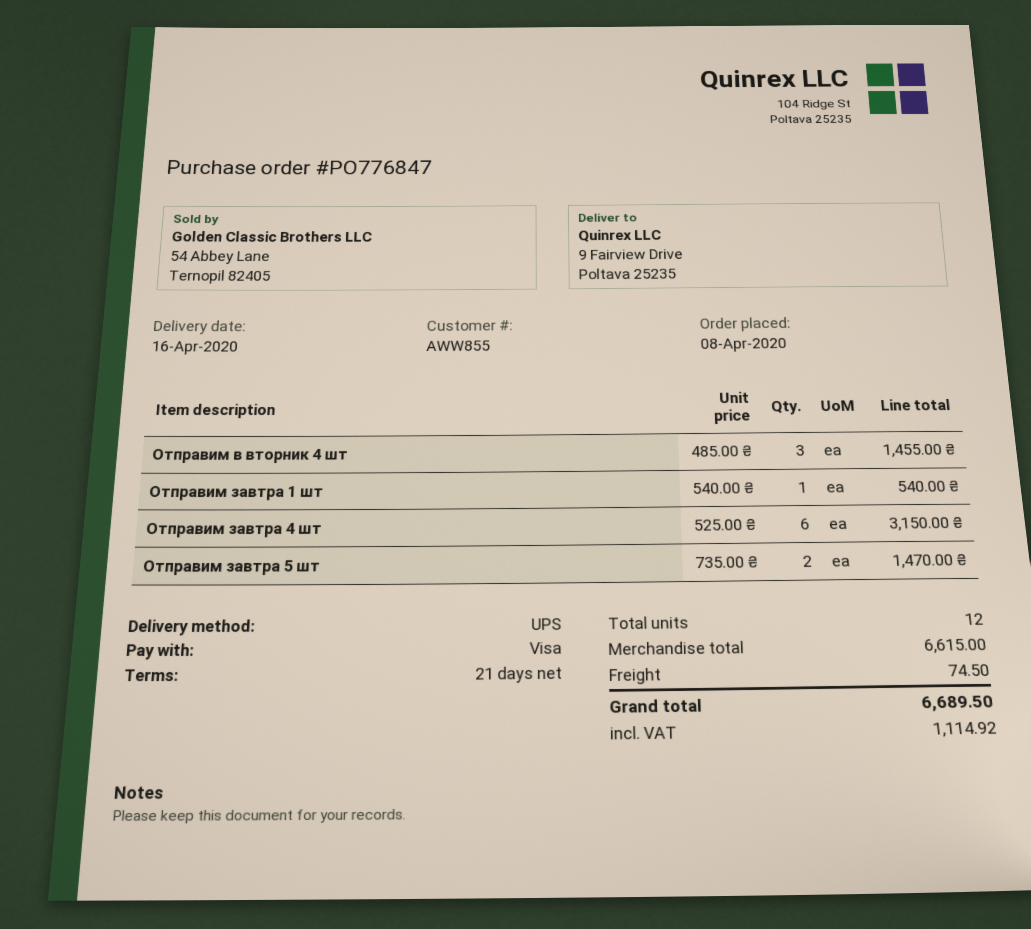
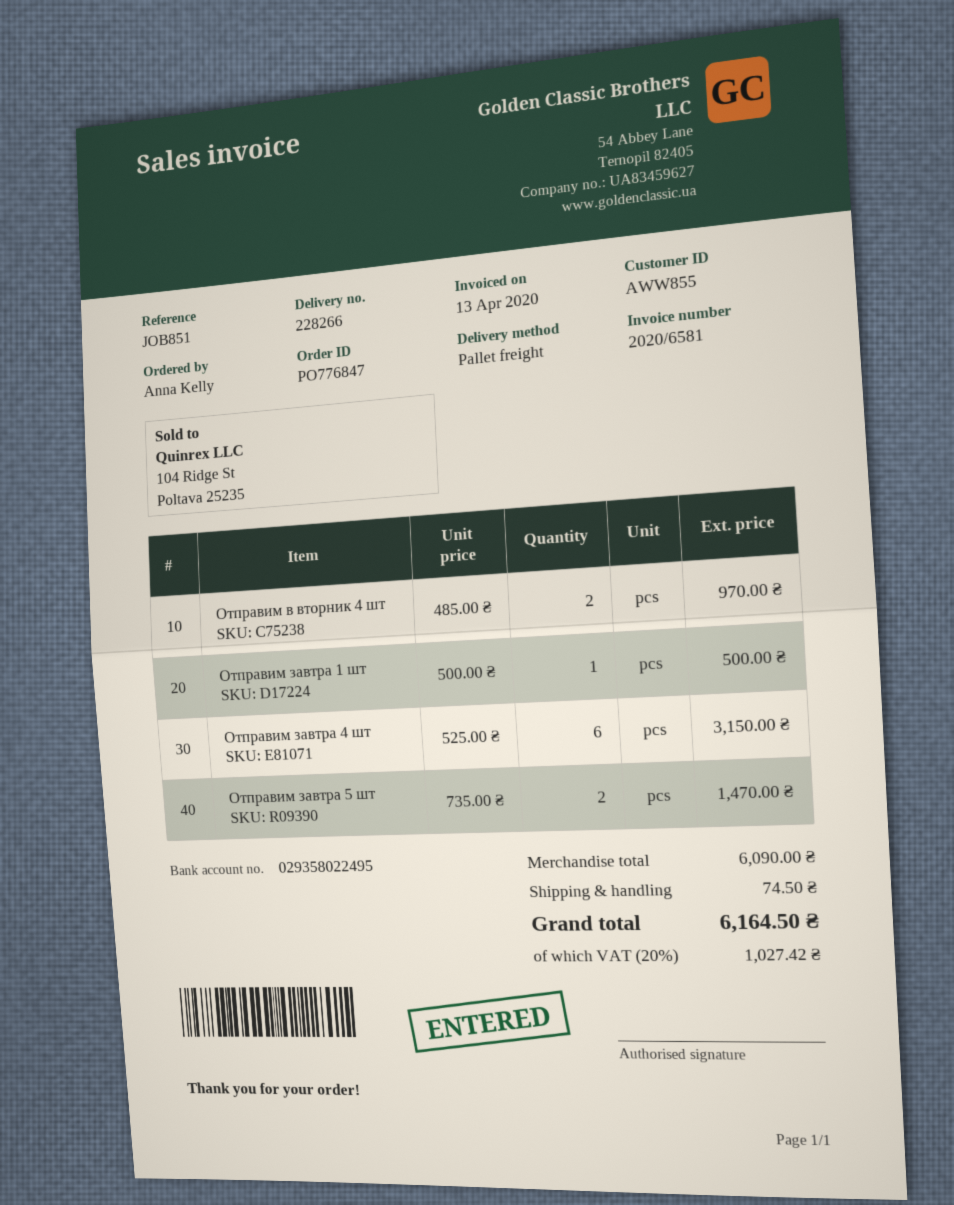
shipping method: UPS -> pallet freight
Отправим в вторник 4 шт: 3 x 485.00 = 1455.00 -> 2 x 485.00 = 970.00
Отправим завтра 1 шт: 1 x 540.00 = 540.00 -> 1 x 500.00 = 500.00
subtotal: 6615.00 -> 6090.00
tax: 1114.92 -> 1027.42
total: 6689.50 -> 6164.50

